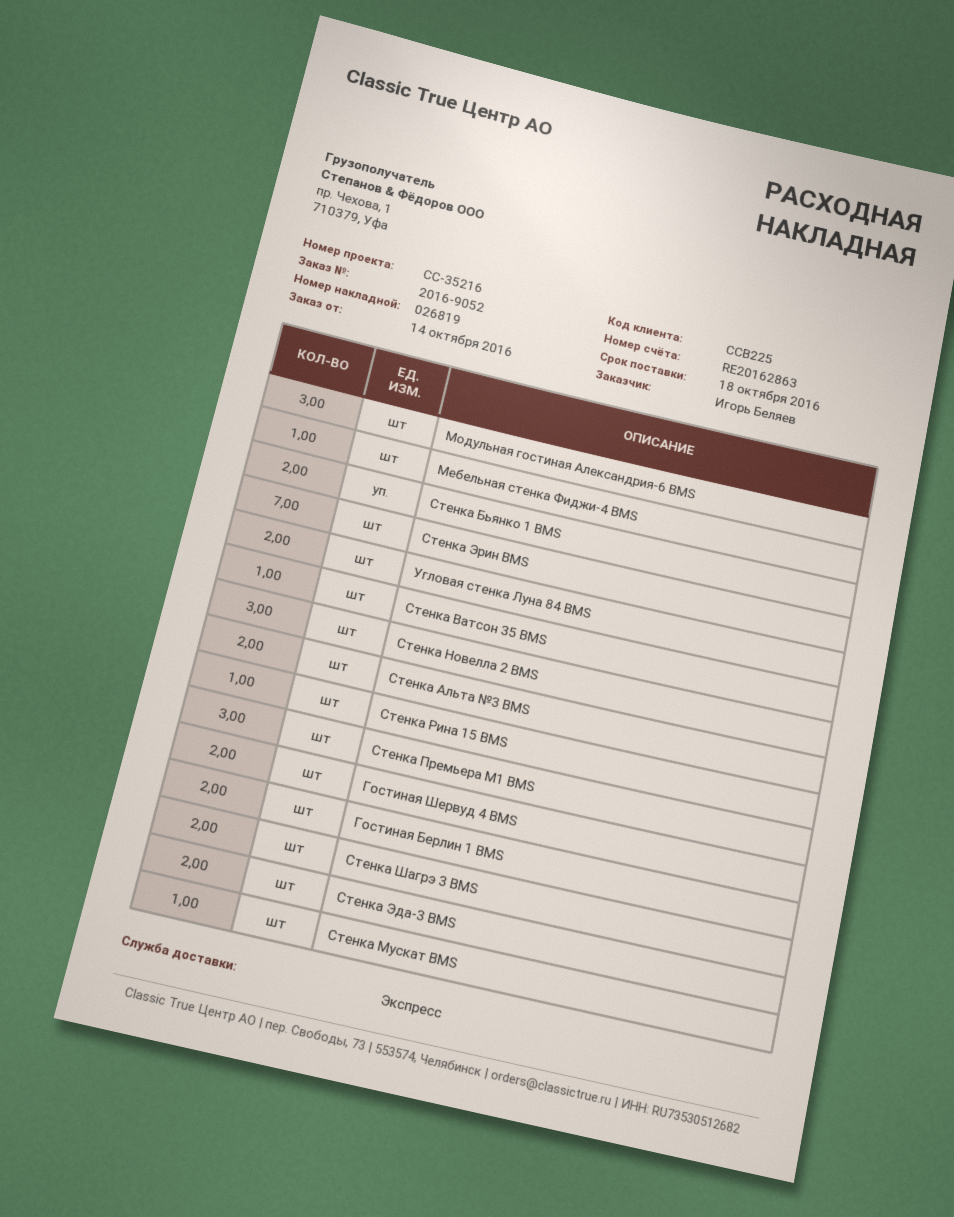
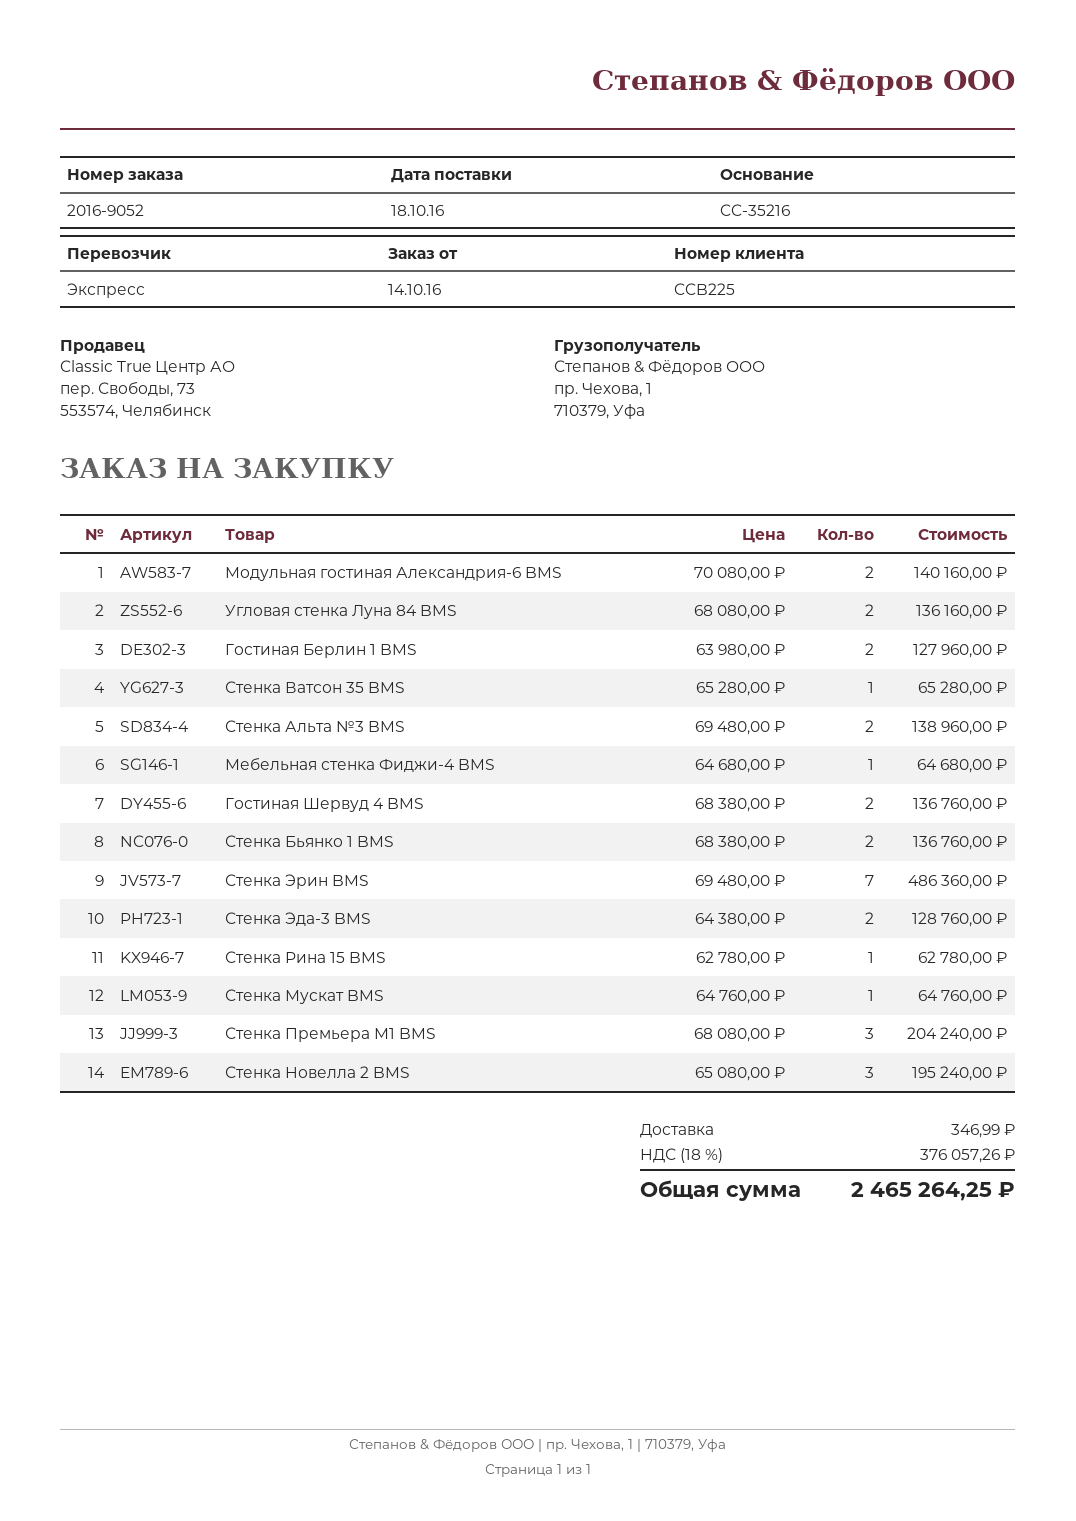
Модульная гостиная Александрия-6 BMS: 3 -> 2
Стенка Шагрэ 3 BMS: 2 -> none

